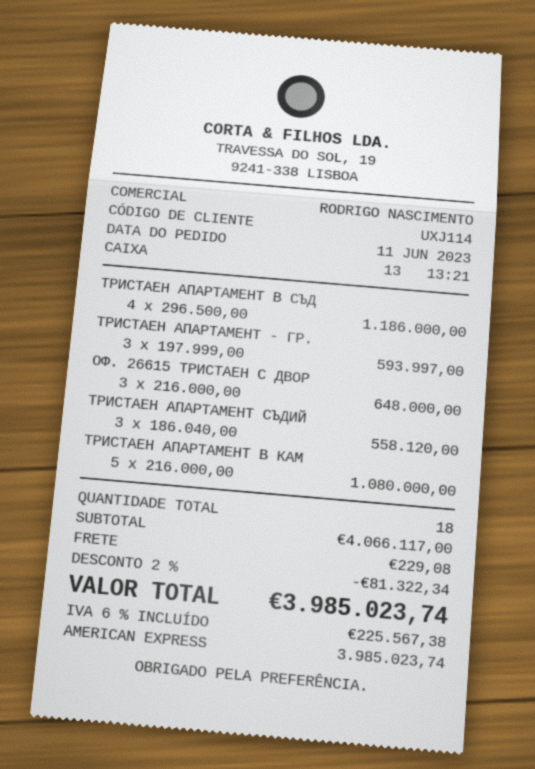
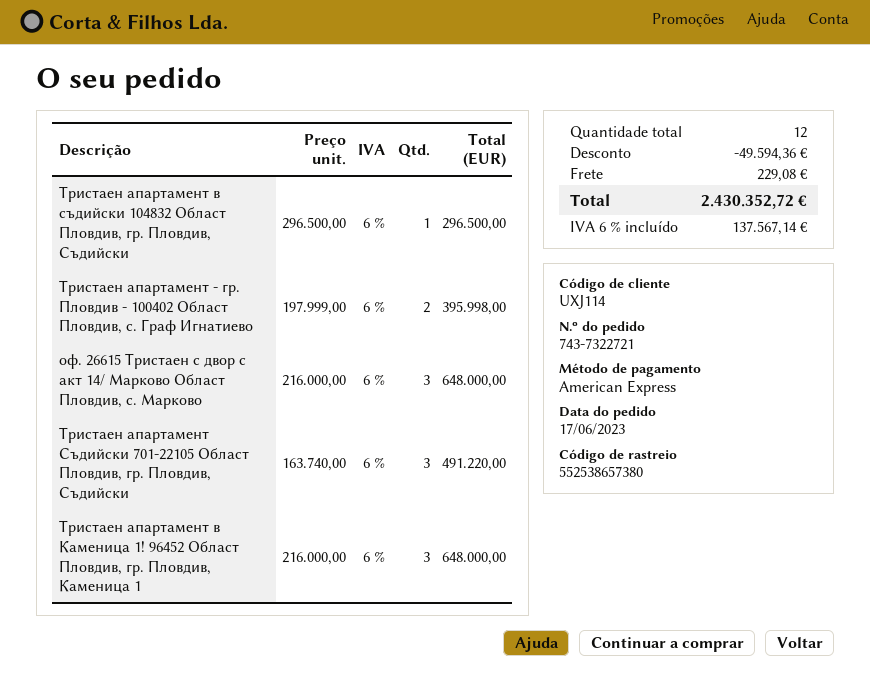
order date: 2023-06-11 -> 2023-06-17
ТРИСТАЕН АПАРТАМЕНТ В СЪД: 4 x 296500.00 = 1186000.00 -> 1 x 296500.00 = 296500.00
ТРИСТАЕН АПАРТАМЕНТ - ГР.: 3 x 197999.00 = 593997.00 -> 2 x 197999.00 = 395998.00
ТРИСТАЕН АПАРТАМЕНТ СЪДИЙ: 3 x 186040.00 = 558120.00 -> 3 x 163740.00 = 491220.00
ТРИСТАЕН АПАРТАМЕНТ В КАМ: 5 x 216000.00 = 1080000.00 -> 3 x 216000.00 = 648000.00
total quantity: 18 -> 12
discount: 81322.34 -> 49594.36
tax: 6% = 225567.38 -> 6% = 137567.14
total: 3985023.74 -> 2430352.72

